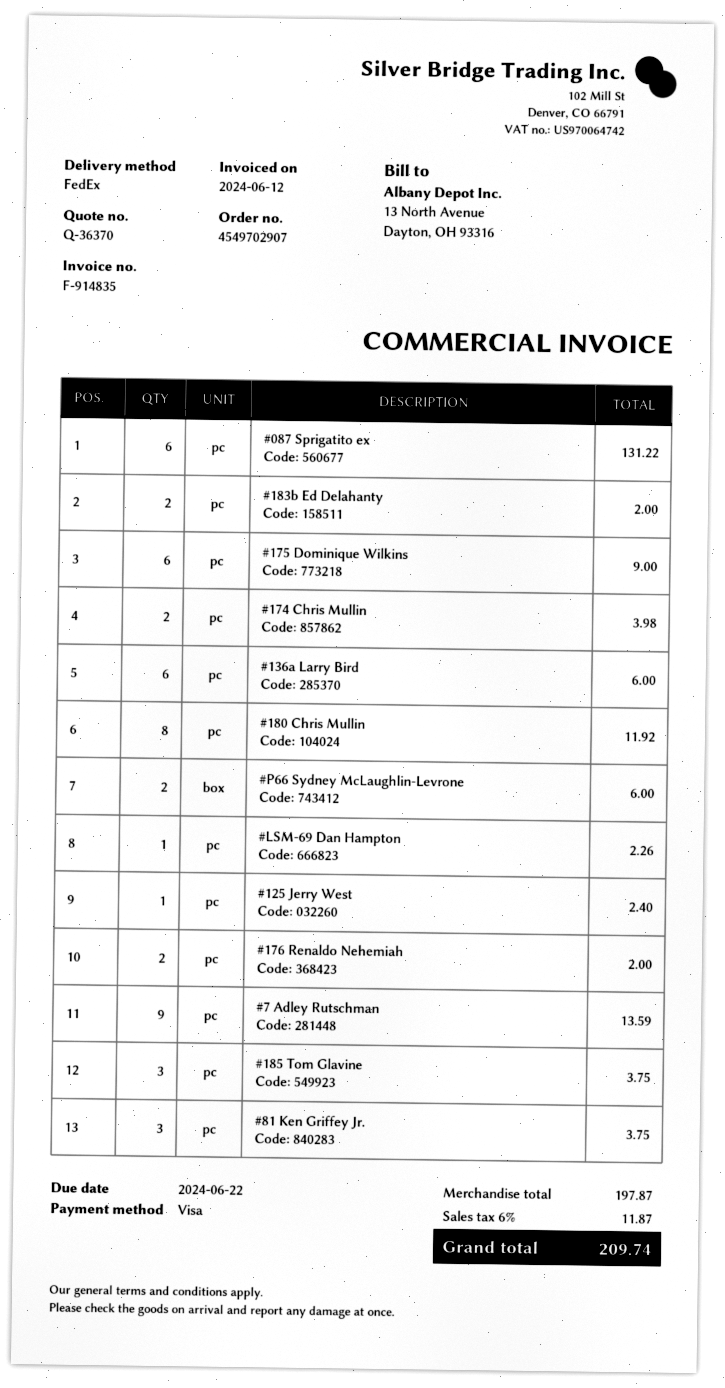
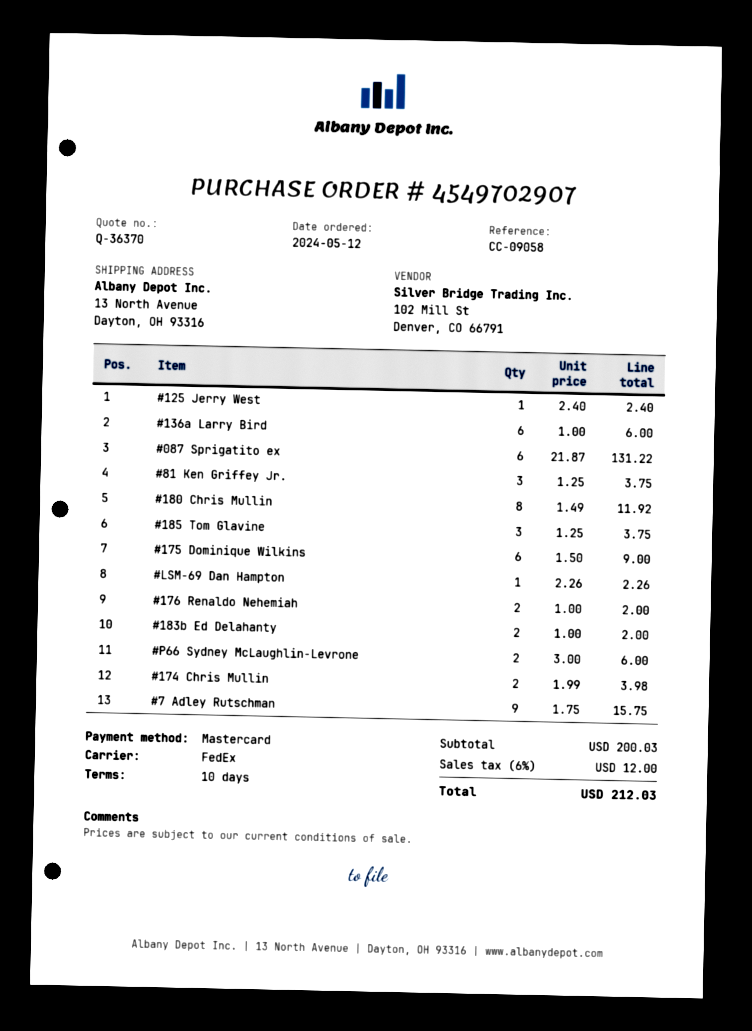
payment method: Visa -> Mastercard
#7 Adley Rutschman: 9 for 13.59 -> 9 for 15.75
subtotal: 197.87 -> 200.03
tax: 6% = 11.87 -> 6% = 12.00
total: 209.74 -> 212.03

